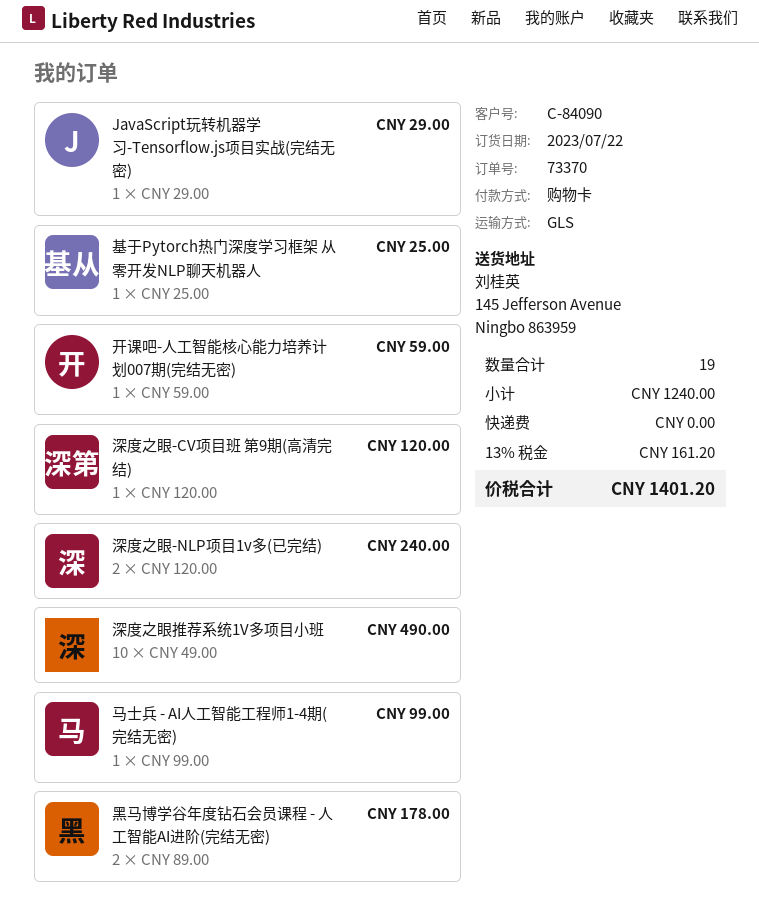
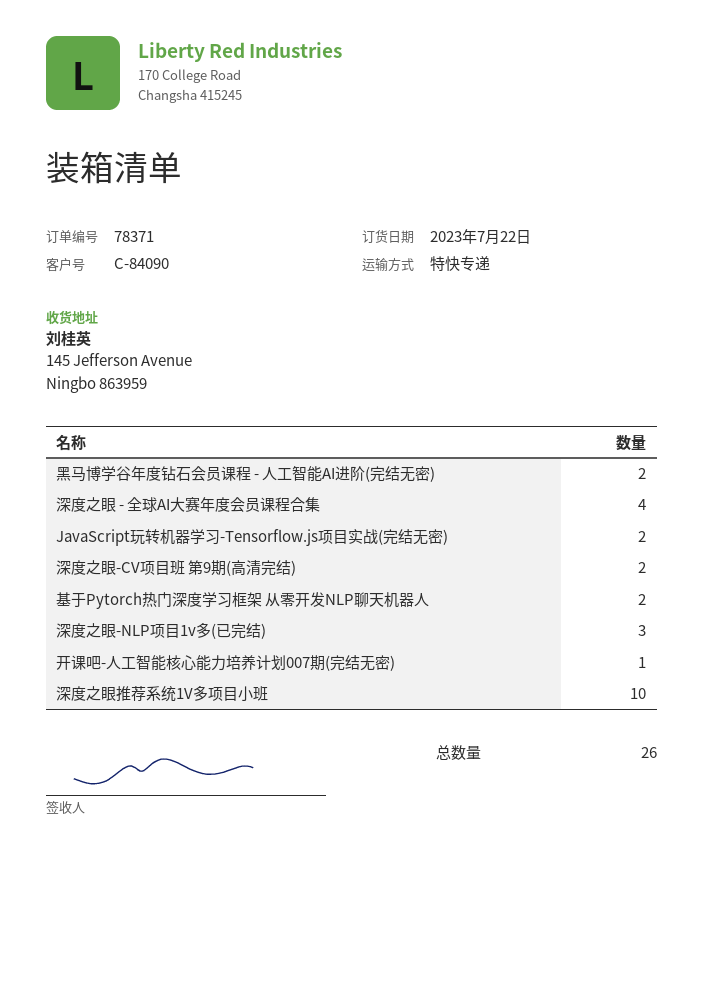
order number: 73370 -> 78371
shipping method: GLS -> express
JavaScript玩转机器学习-Tensorflow.js项目实战(完结无密): 1 -> 2
基于Pytorch热门深度学习框架 从零开发NLP聊天机器人: 1 -> 2
深度之眼-CV项目班 第9期(高清完结): 1 -> 2
深度之眼-NLP项目1v多(已完结): 2 -> 3
马士兵 - AI人工智能工程师1-4期(完结无密): 1 -> none
深度之眼 - 全球AI大赛年度会员课程合集: none -> 4
total quantity: 19 -> 26

